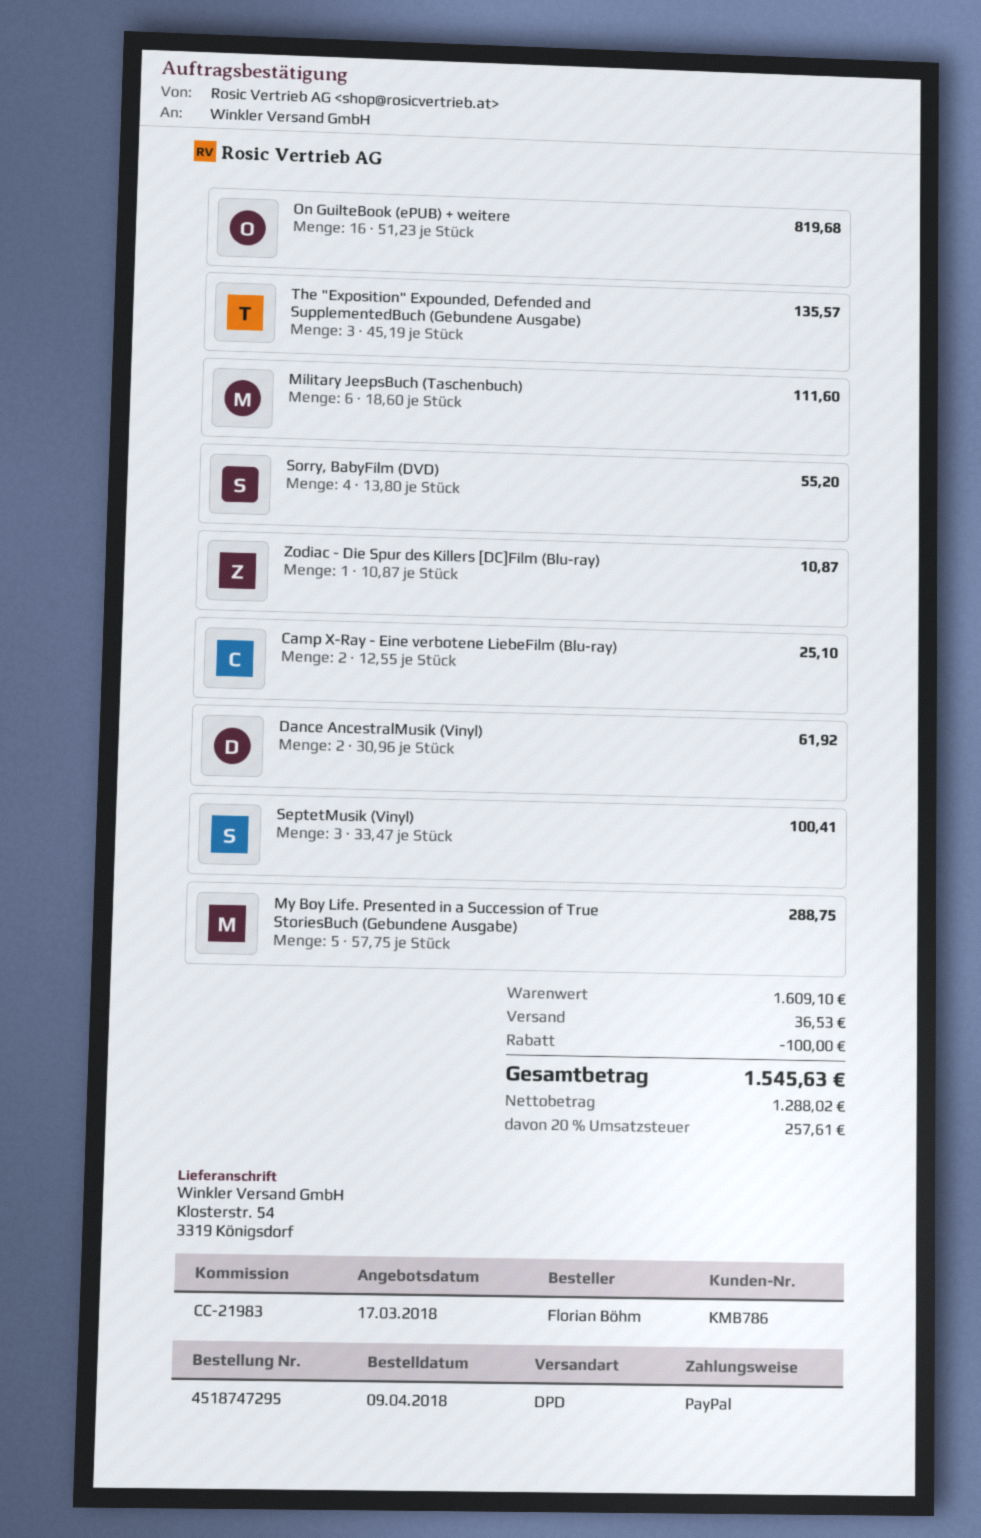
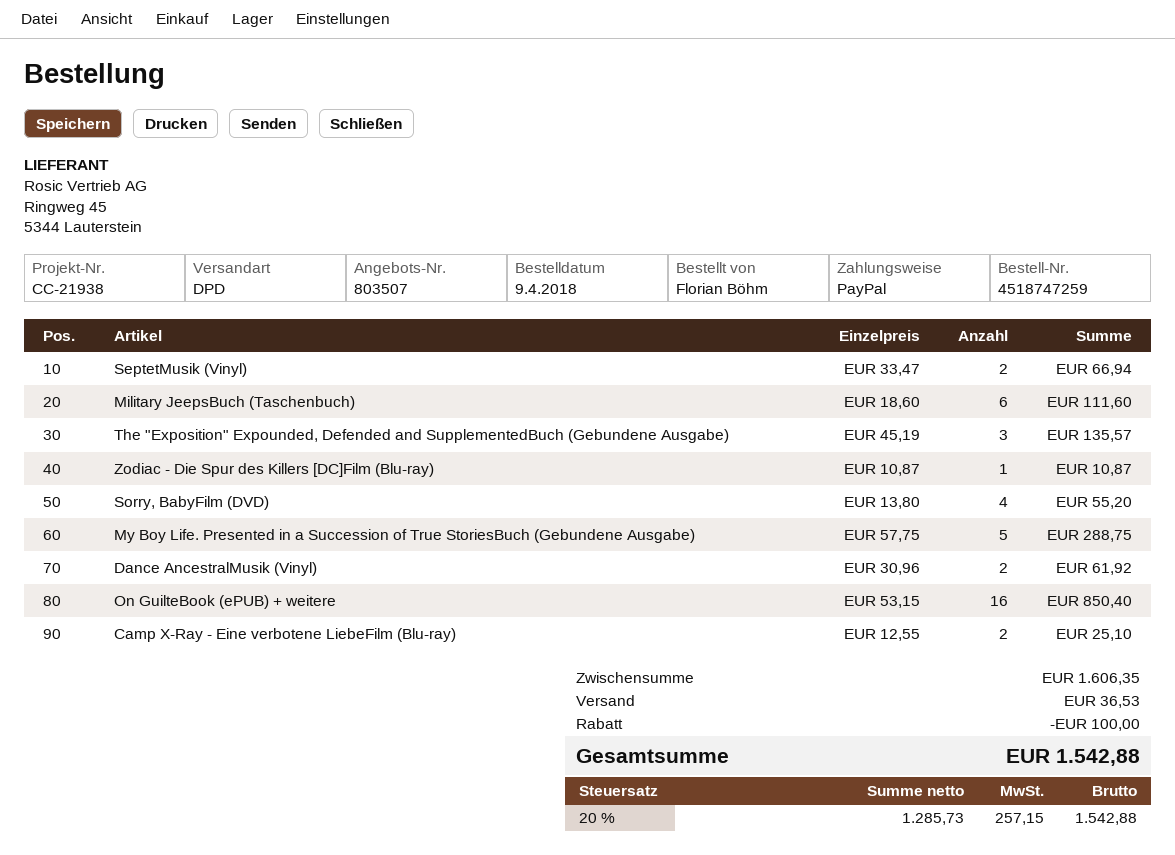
order number: 4518747295 -> 4518747259
reference: CC-21983 -> CC-21938
On GuilteBook (ePUB) + weitere: 16 x 51.23 = 819.68 -> 16 x 53.15 = 850.40
SeptetMusik (Vinyl): 3 x 33.47 = 100.41 -> 2 x 33.47 = 66.94
subtotal: 1609.10 -> 1606.35
net: 1288.02 -> 1285.73
tax: 20% = 257.61 -> 20% = 257.15
total: 1545.63 -> 1542.88

